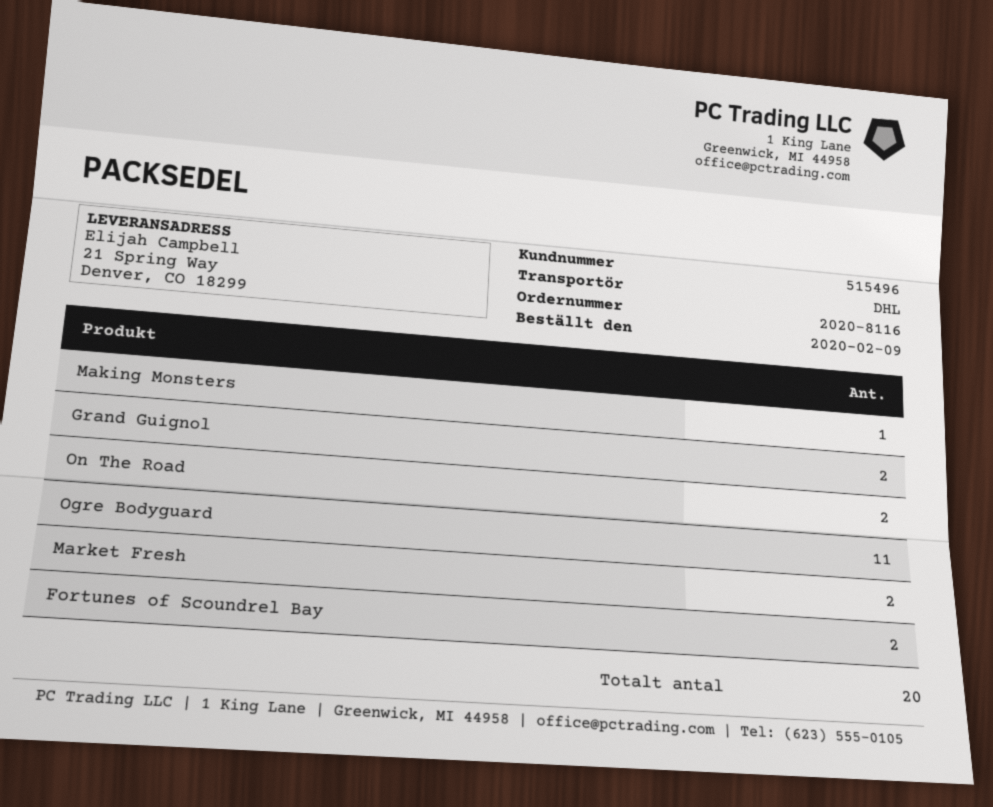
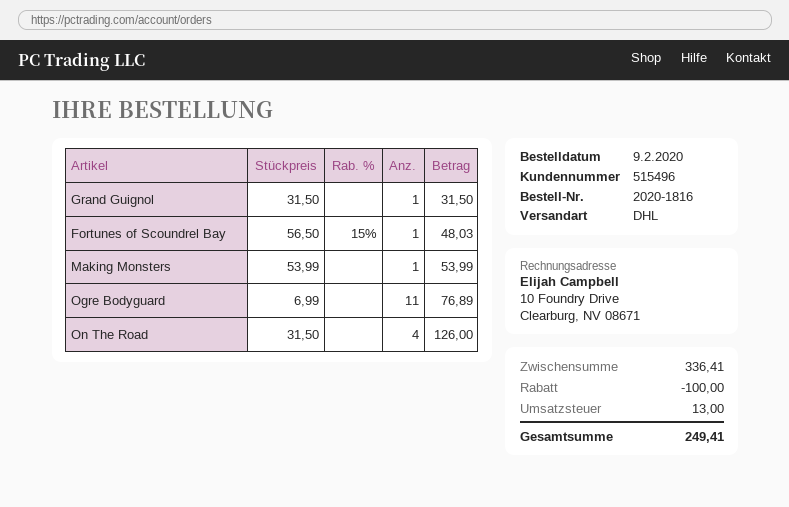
order number: 2020-8116 -> 2020-1816
Grand Guignol: 2 -> 1
On The Road: 2 -> 4
Market Fresh: 2 -> none
Fortunes of Scoundrel Bay: 2 -> 1

